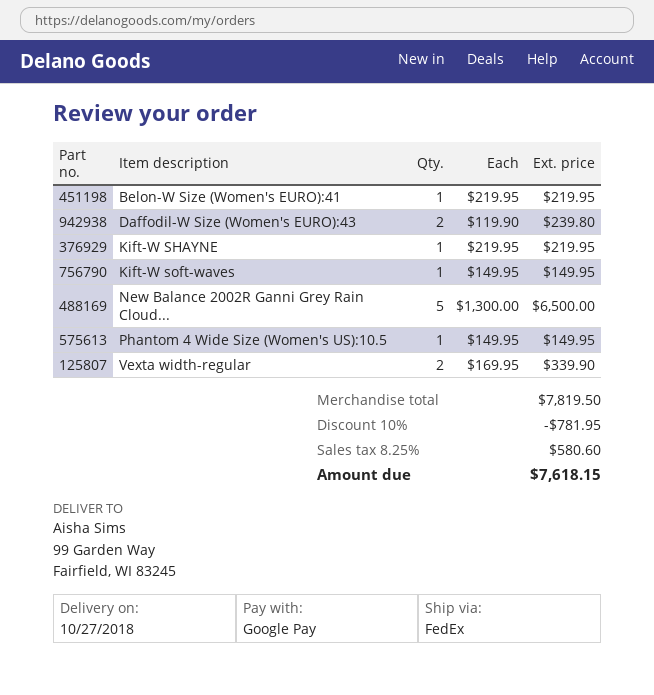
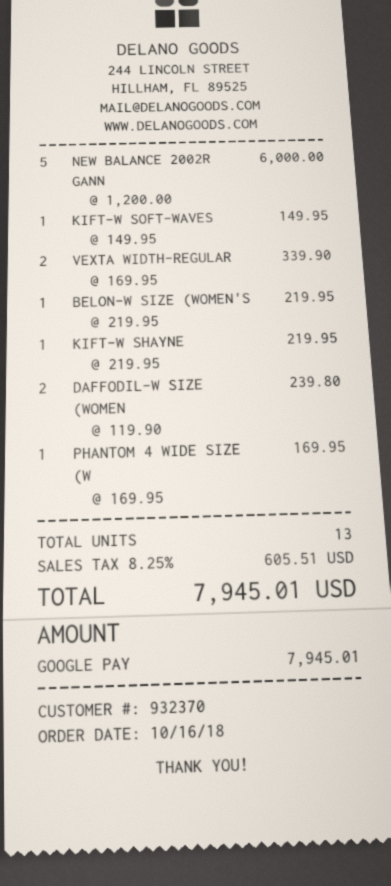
New Balance 2002R Ganni Grey Rain Cloud...: 5 x 1300.00 = 6500.00 -> 5 x 1200.00 = 6000.00
Phantom 4 Wide Size (Women's US):10.5: 1 x 149.95 = 149.95 -> 1 x 169.95 = 169.95
discount: 10% = 781.95 -> none
tax: 8.25% = 580.60 -> 8.25% = 605.51
total: 7618.15 -> 7945.01

